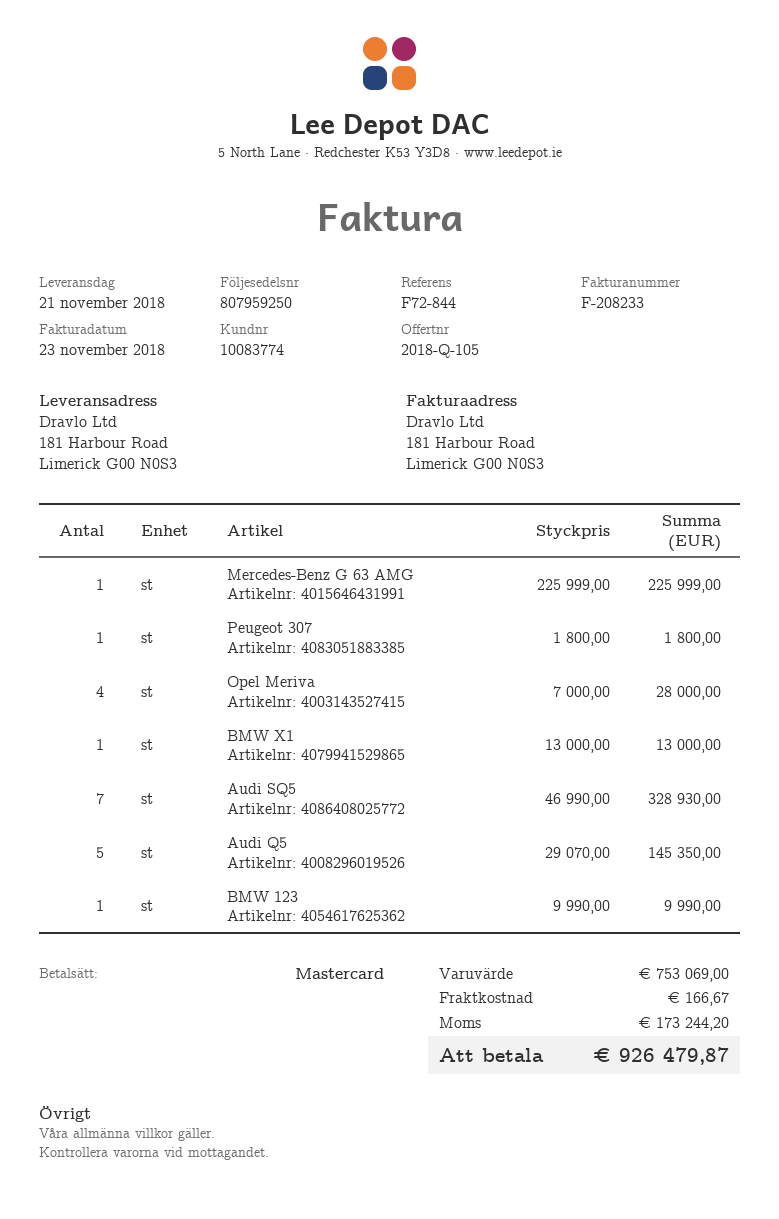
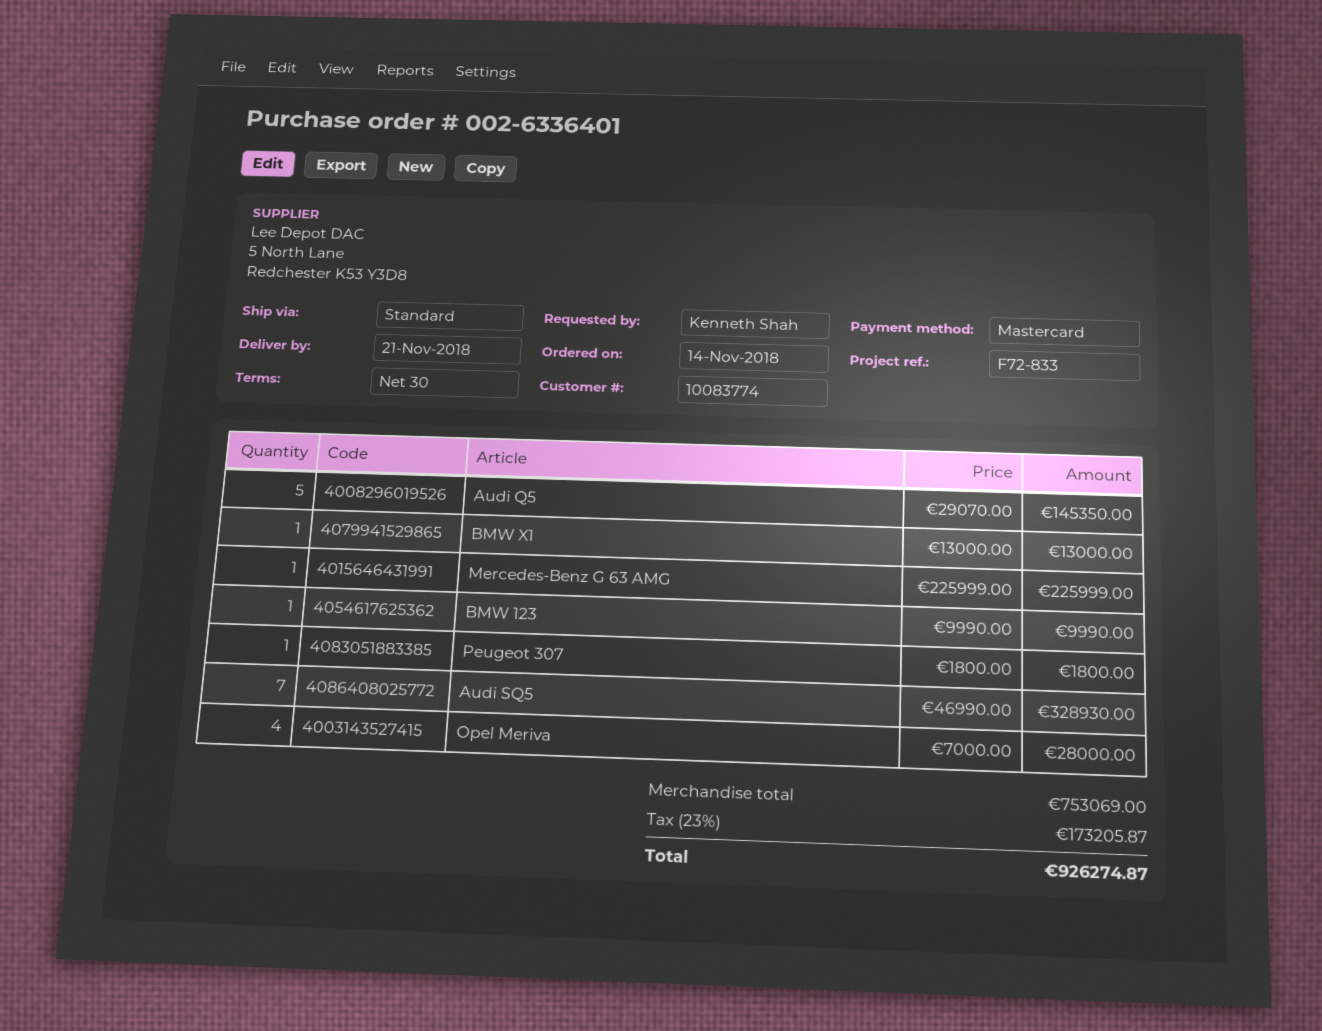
reference: F72-844 -> F72-833
shipping: 166.67 -> none
tax: 173244.20 -> 173205.87
total: 926479.87 -> 926274.87

